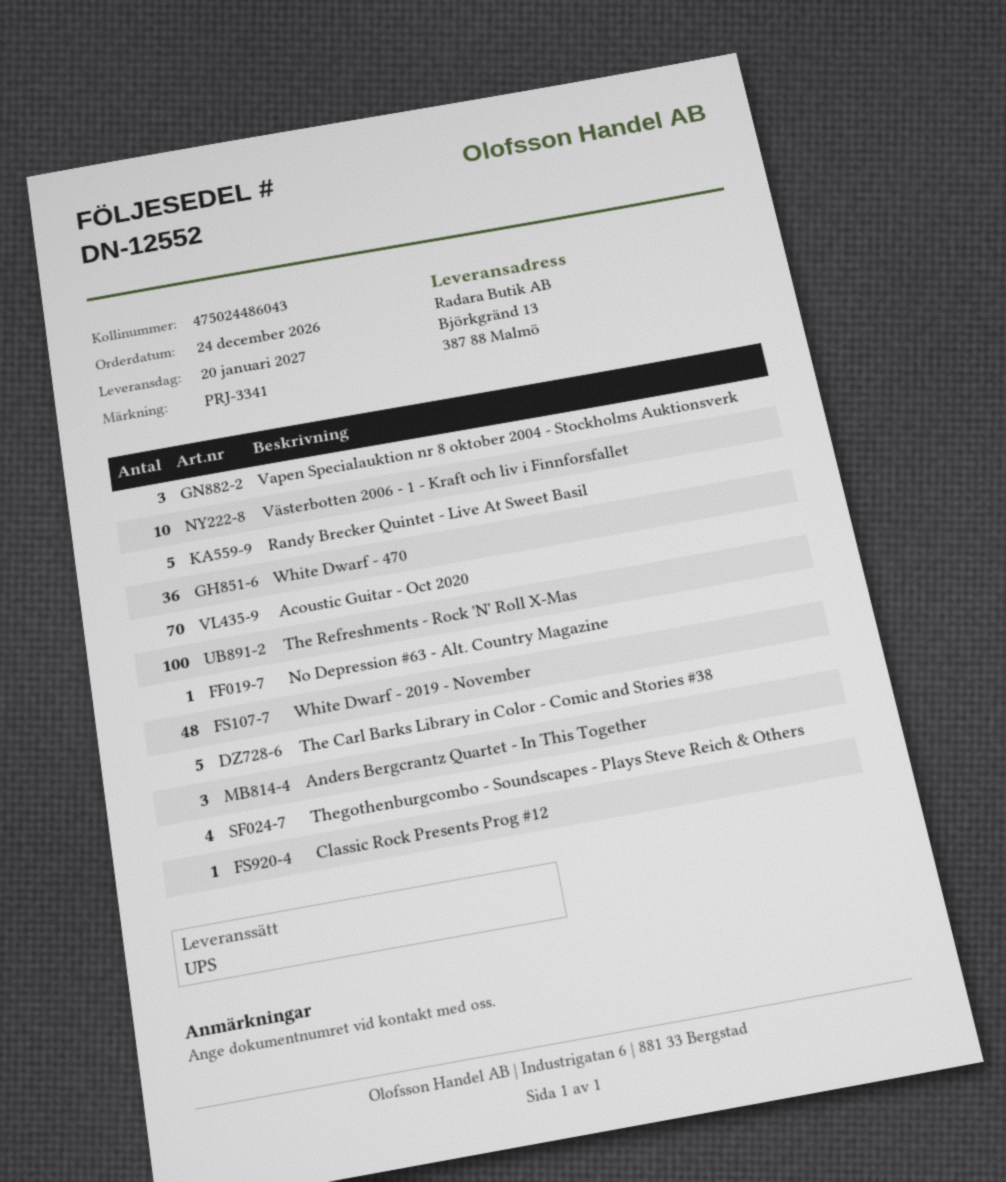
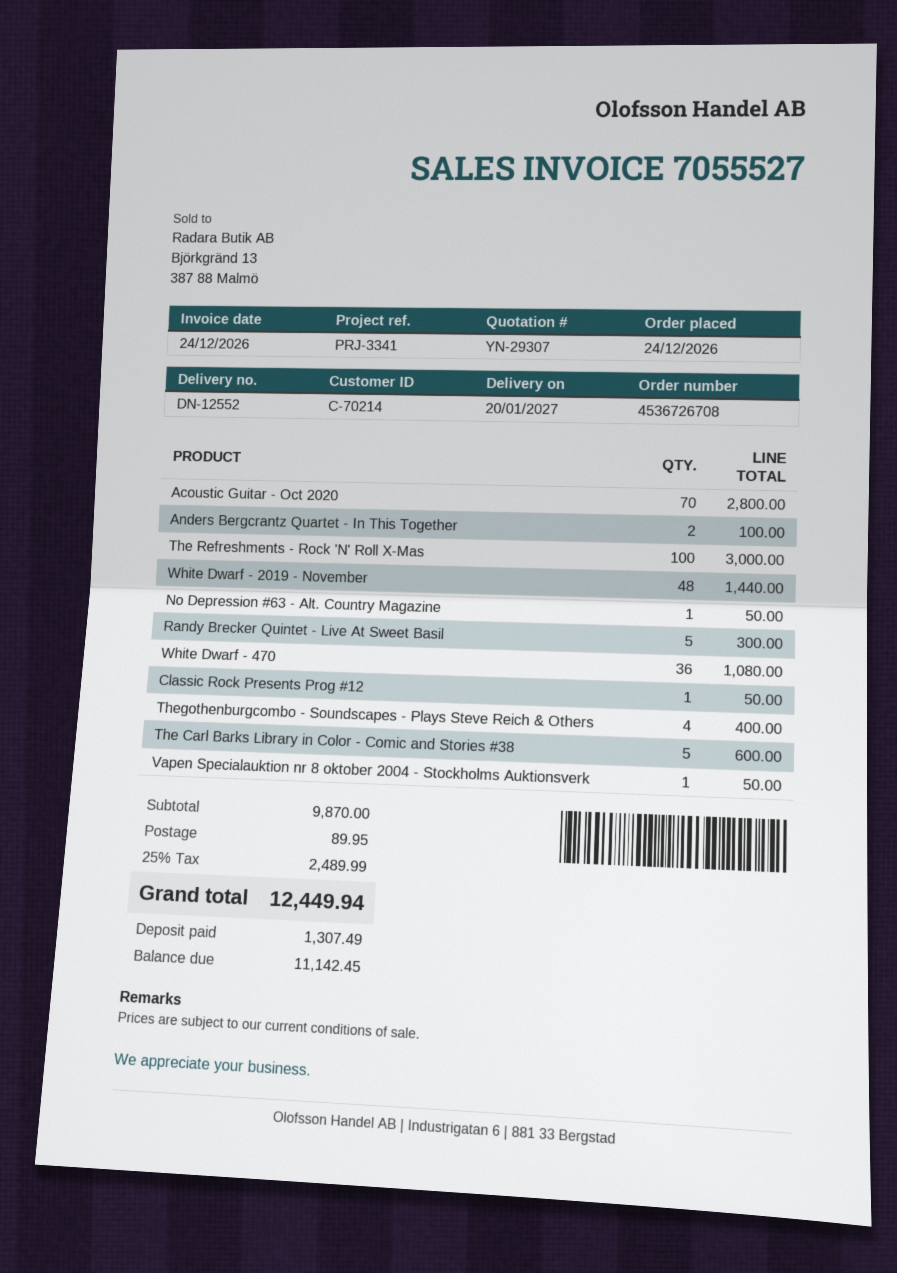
Vapen Specialauktion nr 8 oktober 2004 - Stockholms Auktionsverk: 3 -> 1
Västerbotten 2006 - 1 - Kraft och liv i Finnforsfallet: 10 -> none
Anders Bergcrantz Quartet - In This Together: 3 -> 2

